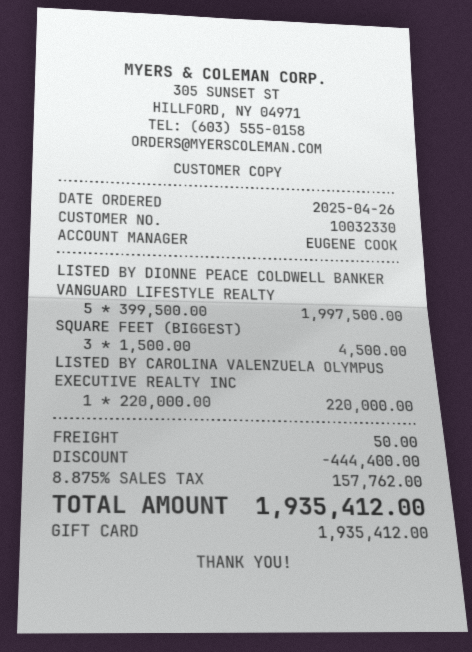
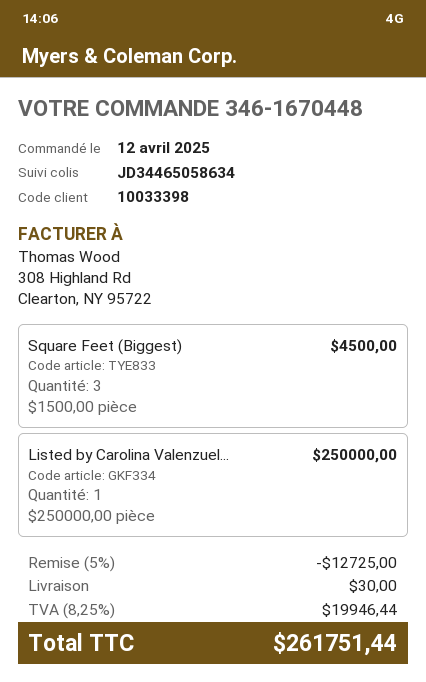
order date: 2025-04-26 -> 2025-04-12
customer number: 10032330 -> 10033398
LISTED BY DIONNE PEACE COLDWELL BANKER VANGUARD LIFESTYLE REALTY: 5 x 399500.00 = 1997500.00 -> none
LISTED BY CAROLINA VALENZUELA OLYMPUS EXECUTIVE REALTY INC: 1 x 220000.00 = 220000.00 -> 1 x 250000.00 = 250000.00
discount: 444400.00 -> 12725.00
shipping: 50.00 -> 30.00
tax: 8.875% = 157762.00 -> 8.25% = 19946.44
total: 1935412.00 -> 261751.44

